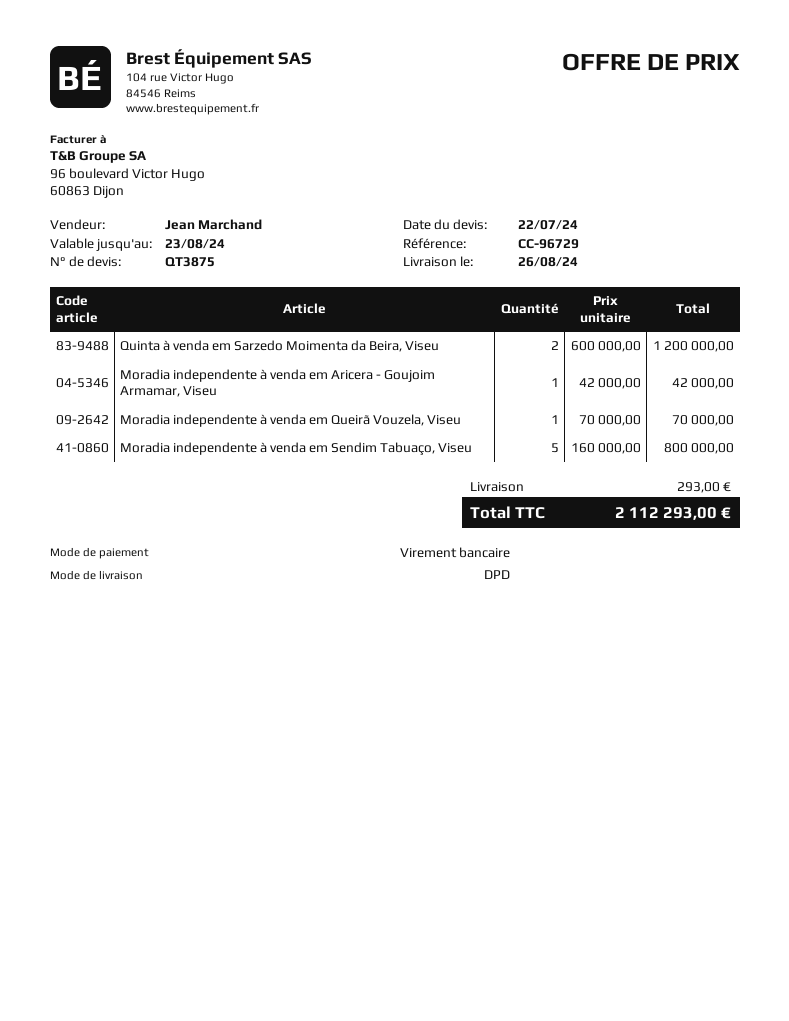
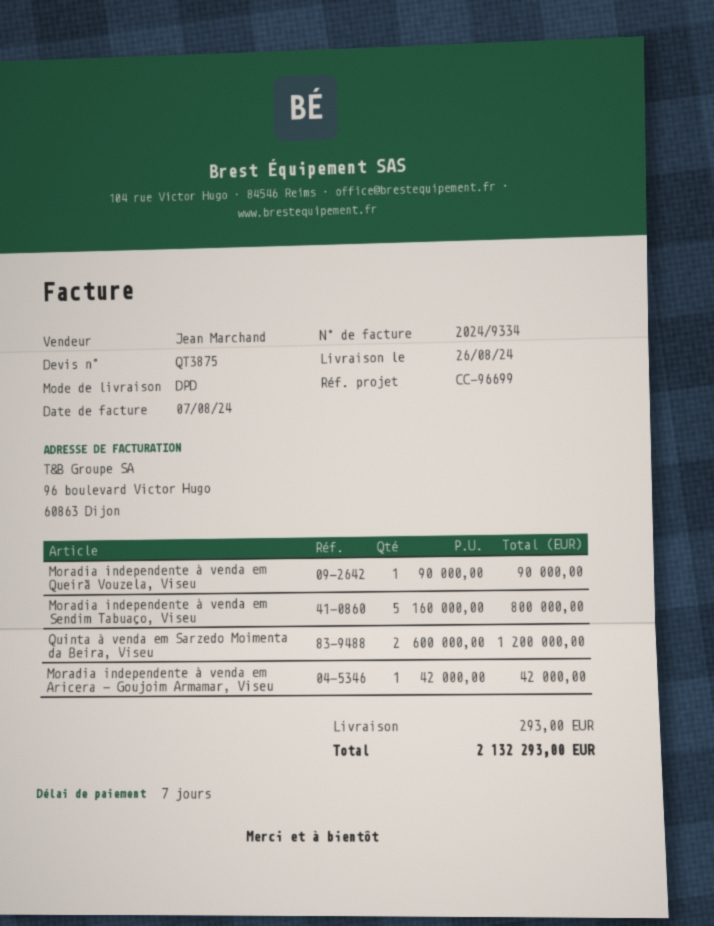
reference: CC-96729 -> CC-96699
Moradia independente à venda em Queirã Vouzela, Viseu: 1 x 70000.00 = 70000.00 -> 1 x 90000.00 = 90000.00
total: 2112293.00 -> 2132293.00

